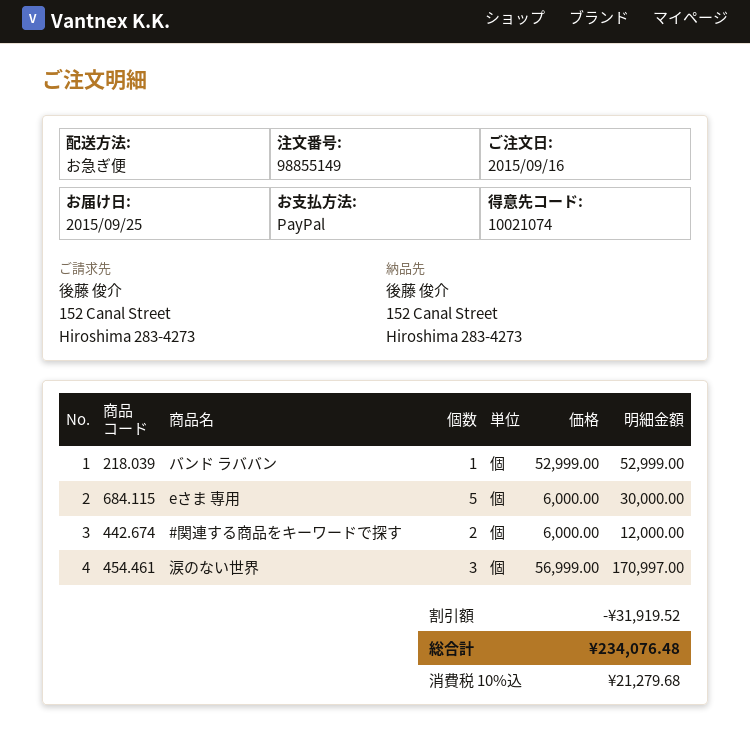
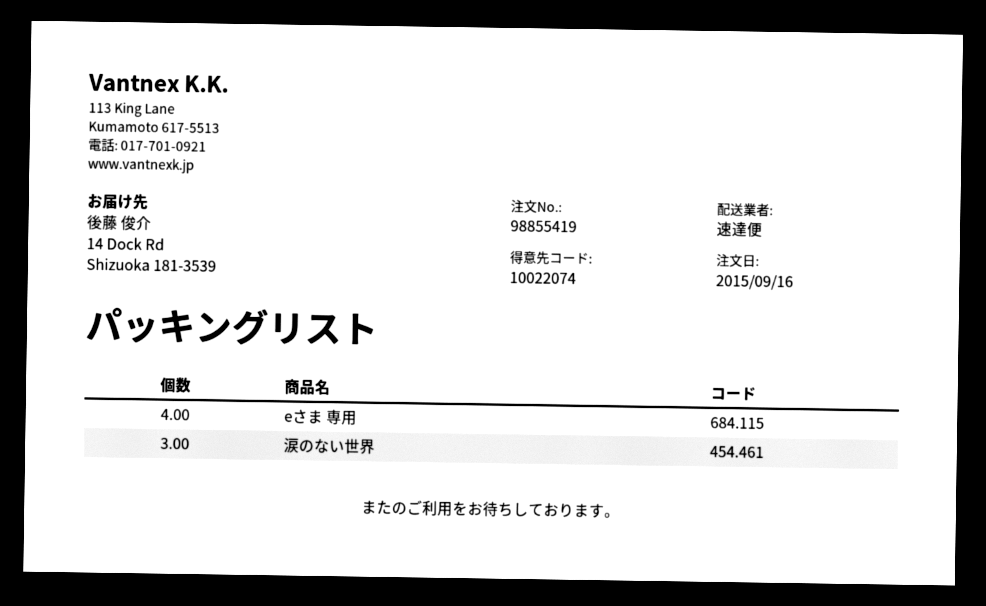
order number: 98855149 -> 98855419
customer number: 10021074 -> 10022074
ship to: 152 Canal Street, Hiroshima 283-4273 -> 14 Dock Rd, Shizuoka 181-3539
バンド ラババン: 1 -> none
eさま 専用: 5 -> 4
#関連する商品をキーワードで探す: 2 -> none

